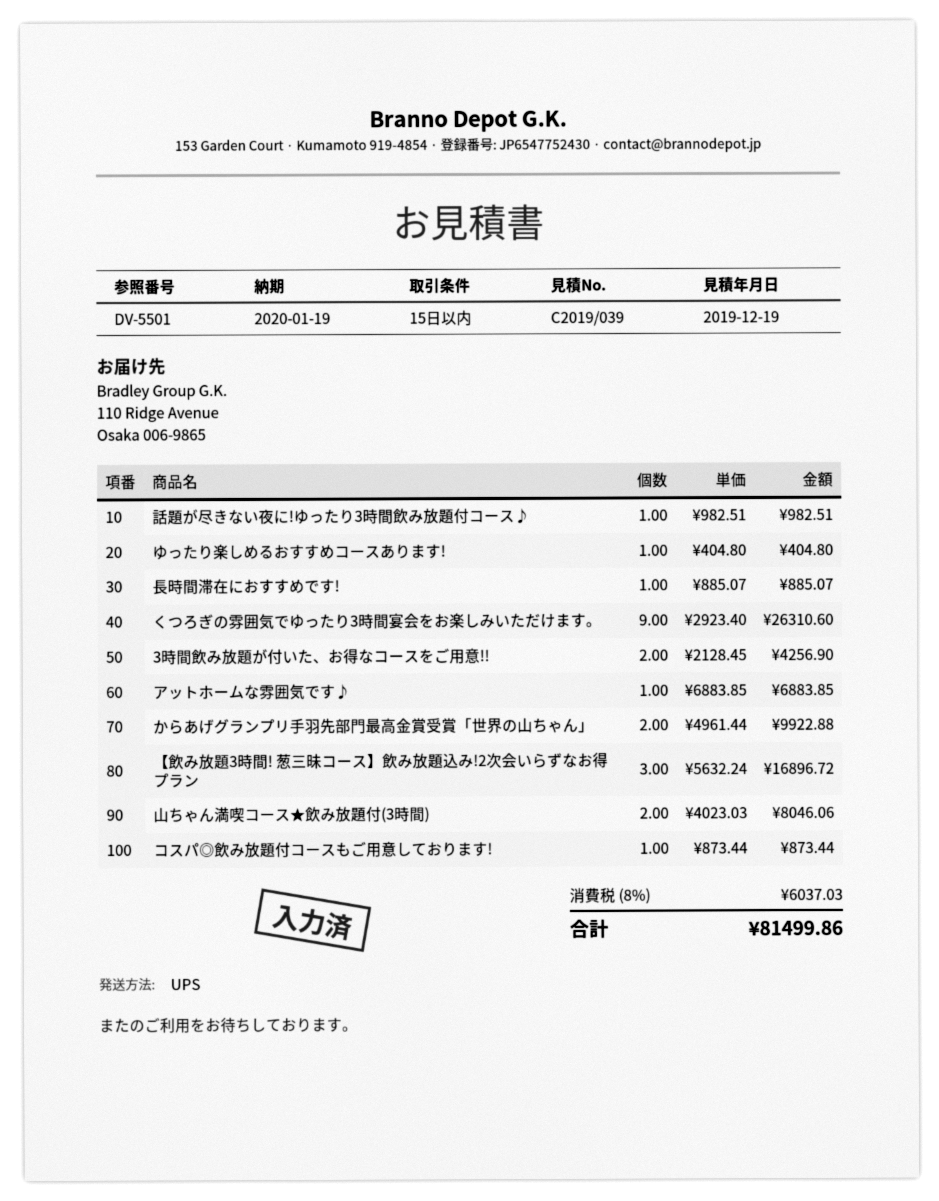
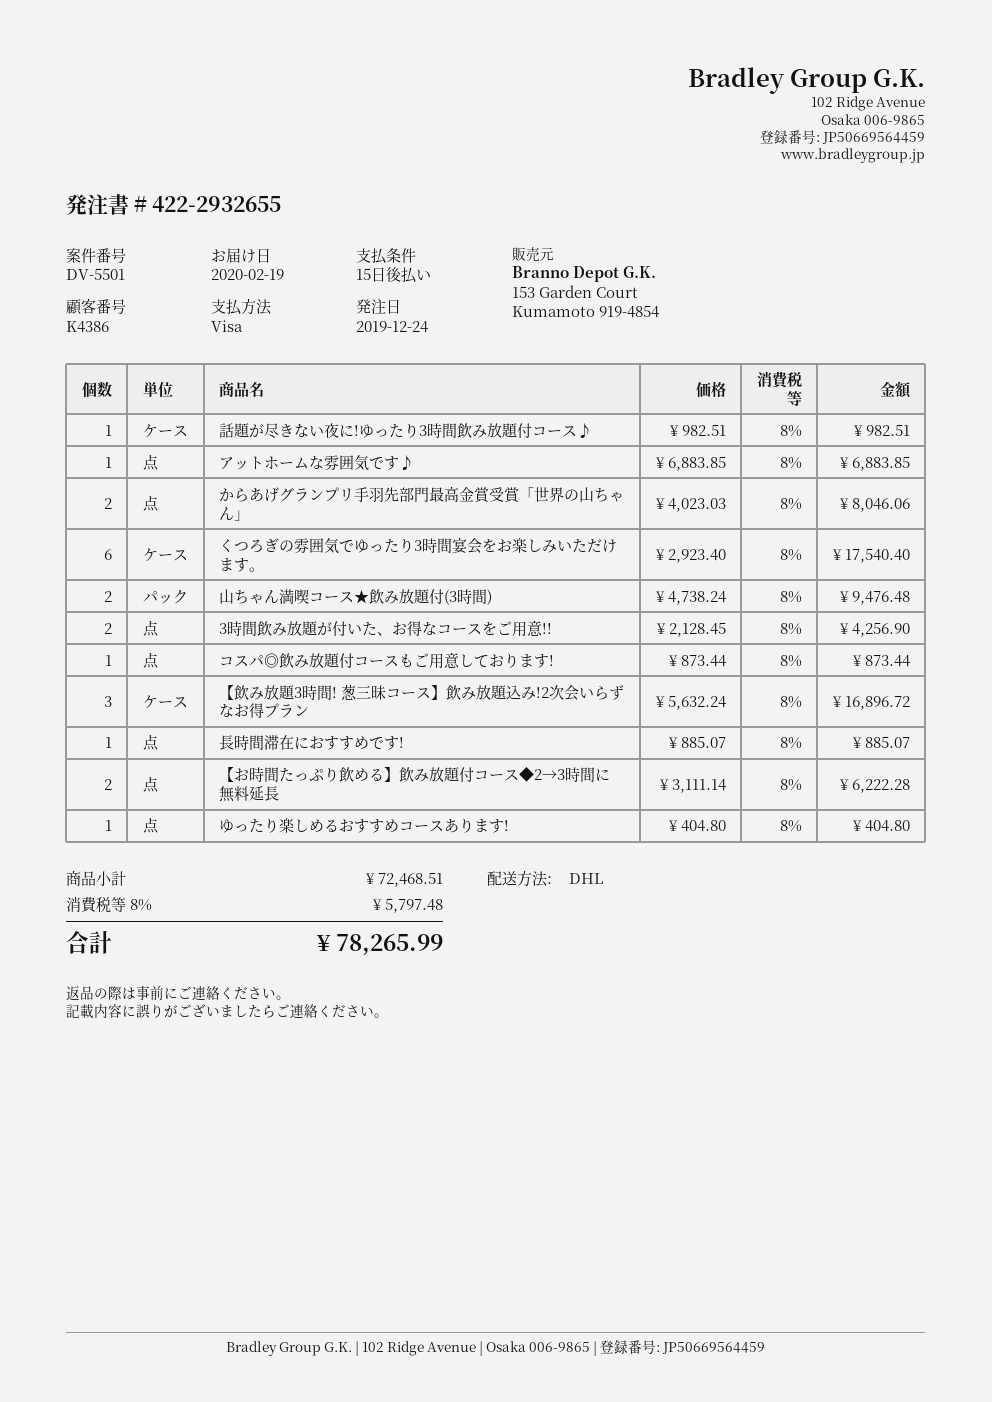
delivery date: 2020-01-19 -> 2020-02-19
shipping method: UPS -> DHL
くつろぎの雰囲気でゆったり3時間宴会をお楽しみいただけます。: 9 x 2923.40 = 26310.60 -> 6 x 2923.40 = 17540.40
からあげグランプリ手羽先部門最高金賞受賞「世界の山ちゃん」: 2 x 4961.44 = 9922.88 -> 2 x 4023.03 = 8046.06
山ちゃん満喫コース★飲み放題付(3時間): 2 x 4023.03 = 8046.06 -> 2 x 4738.24 = 9476.48
【お時間たっぷり飲める】飲み放題付コース◆2→3時間に無料延長: none -> 2 x 3111.14 = 6222.28
tax: 8% = 6037.03 -> 8% = 5797.48
total: 81499.86 -> 78265.99

